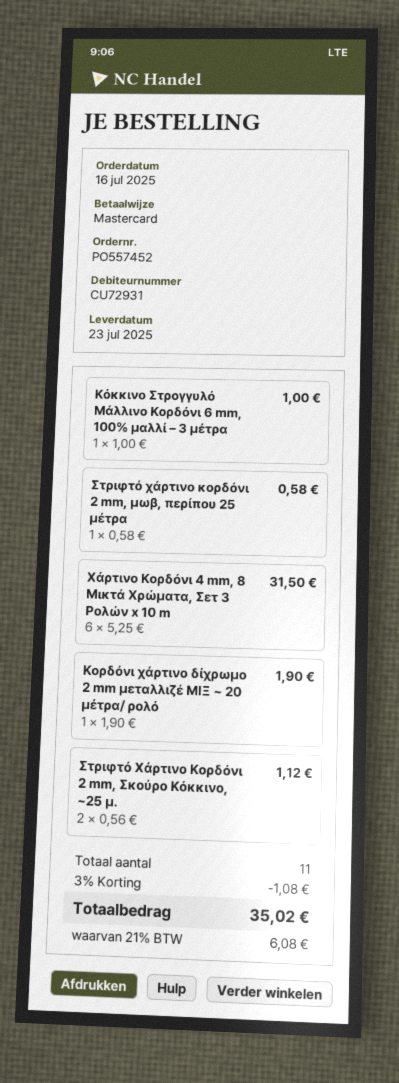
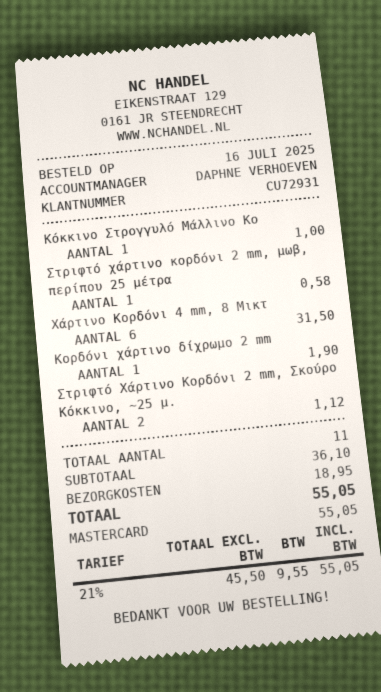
discount: 3% = 1.08 -> none
shipping: none -> 18.95
tax: 21% = 6.08 -> 21% = 9.55
total: 35.02 -> 55.05

